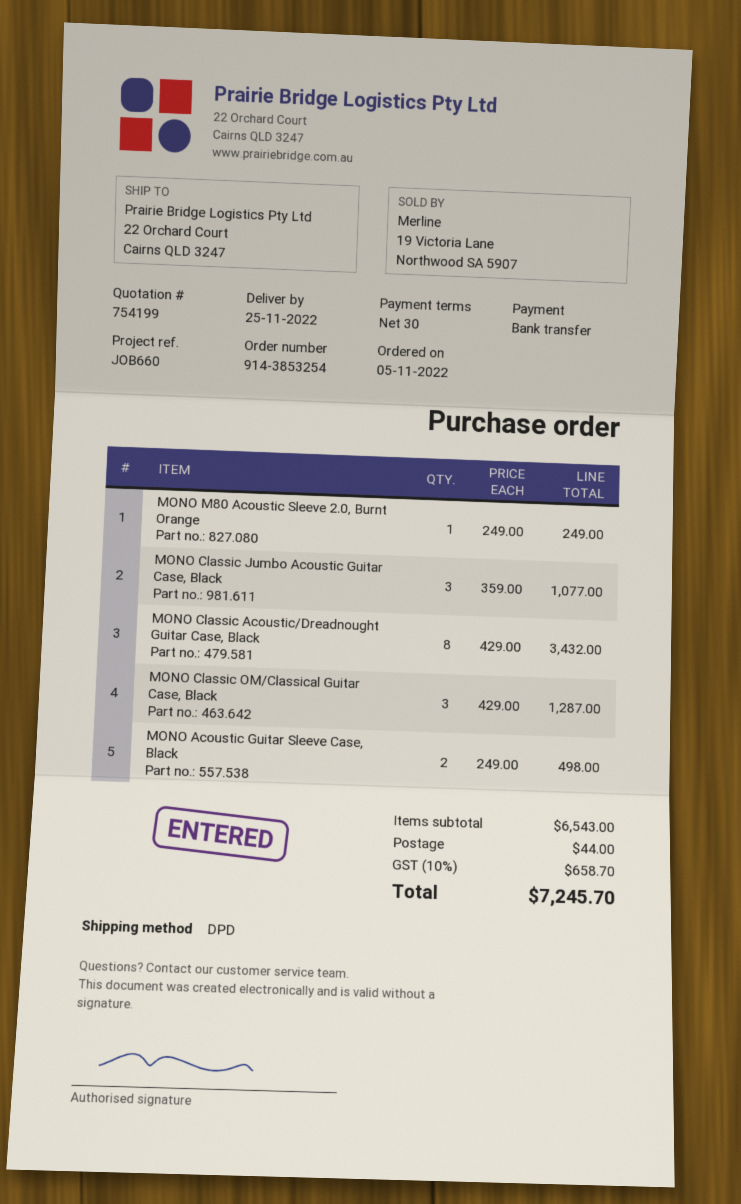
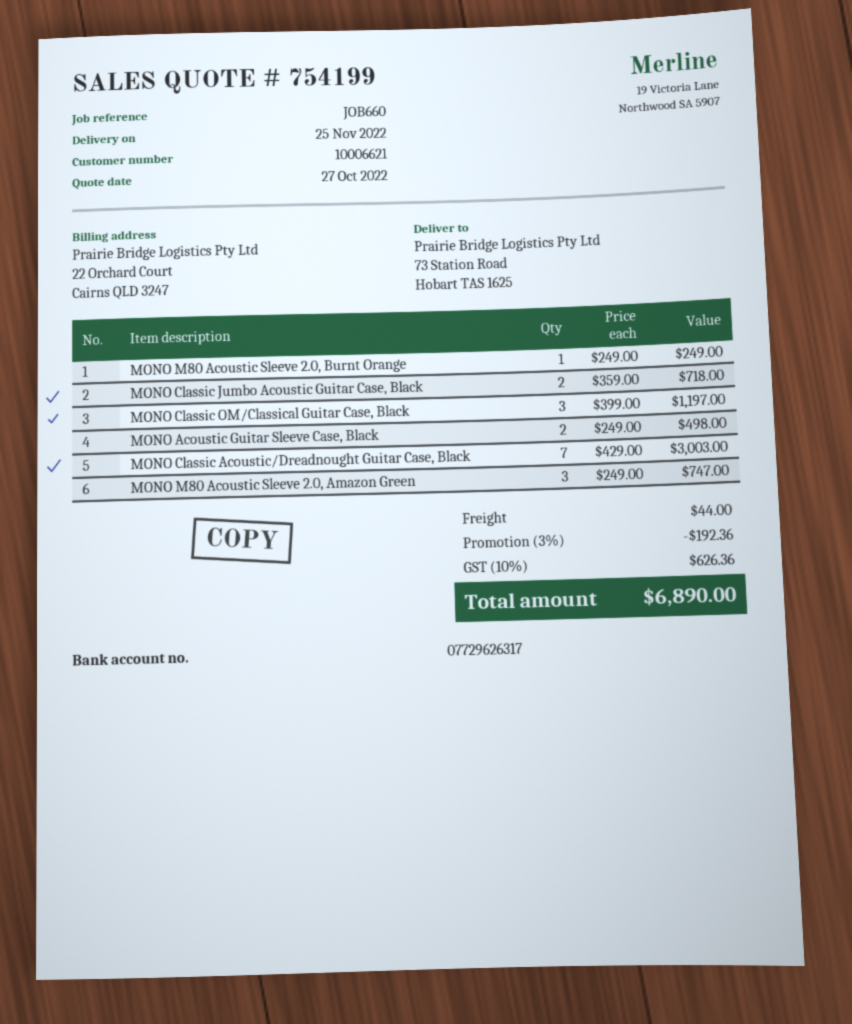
ship to: 22 Orchard Court, Cairns QLD 3247 -> 73 Station Road, Hobart TAS 1625
MONO Classic Jumbo Acoustic Guitar Case, Black: 3 x 359.00 = 1077.00 -> 2 x 359.00 = 718.00
MONO Classic Acoustic/Dreadnought Guitar Case, Black: 8 x 429.00 = 3432.00 -> 7 x 429.00 = 3003.00
MONO Classic OM/Classical Guitar Case, Black: 3 x 429.00 = 1287.00 -> 3 x 399.00 = 1197.00
MONO M80 Acoustic Sleeve 2.0, Amazon Green: none -> 3 x 249.00 = 747.00
discount: none -> 3% = 192.36
tax: 10% = 658.70 -> 10% = 626.36
total: 7245.70 -> 6890.00

